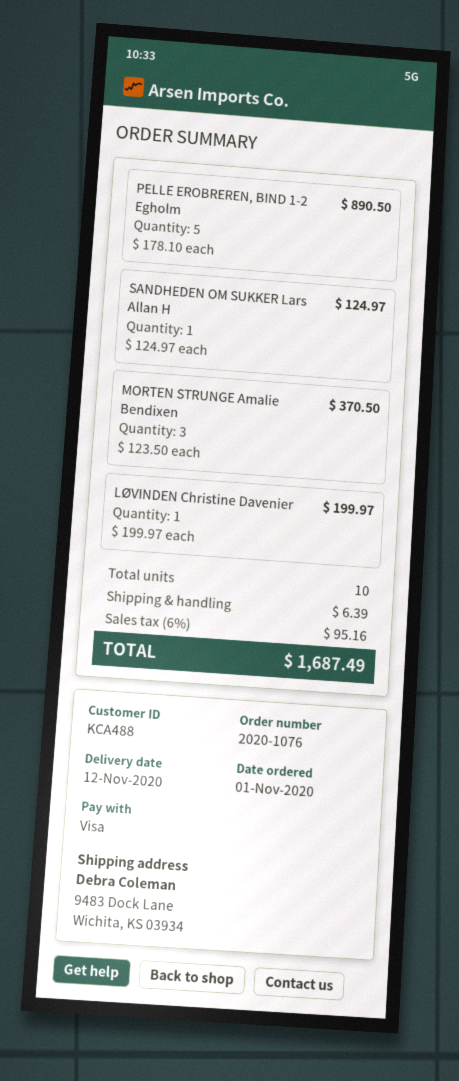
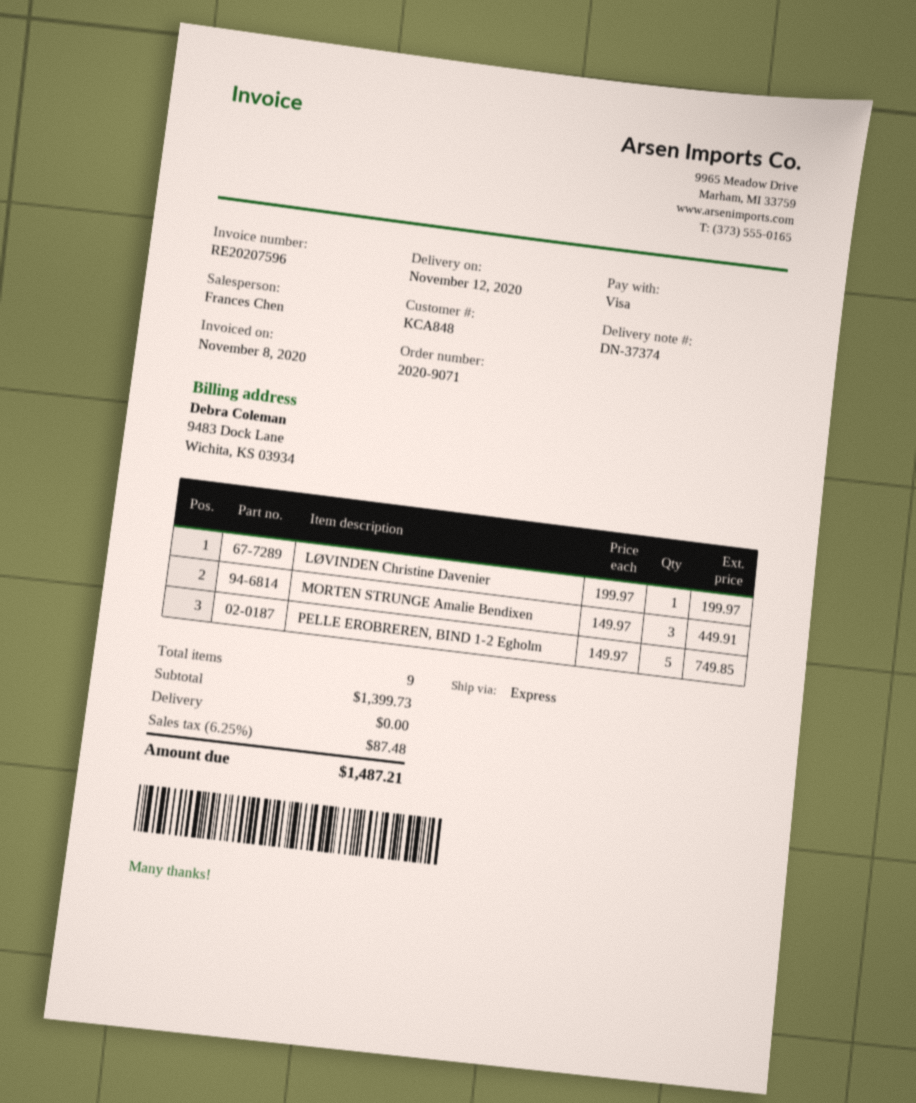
order number: 2020-1076 -> 2020-9071
customer number: KCA488 -> KCA848
PELLE EROBREREN, BIND 1-2 Egholm: 5 x 178.10 = 890.50 -> 5 x 149.97 = 749.85
SANDHEDEN OM SUKKER Lars Allan H: 1 x 124.97 = 124.97 -> none
MORTEN STRUNGE Amalie Bendixen: 3 x 123.50 = 370.50 -> 3 x 149.97 = 449.91
total quantity: 10 -> 9
shipping: 6.39 -> 0.00
tax: 6% = 95.16 -> 6.25% = 87.48
total: 1687.49 -> 1487.21

